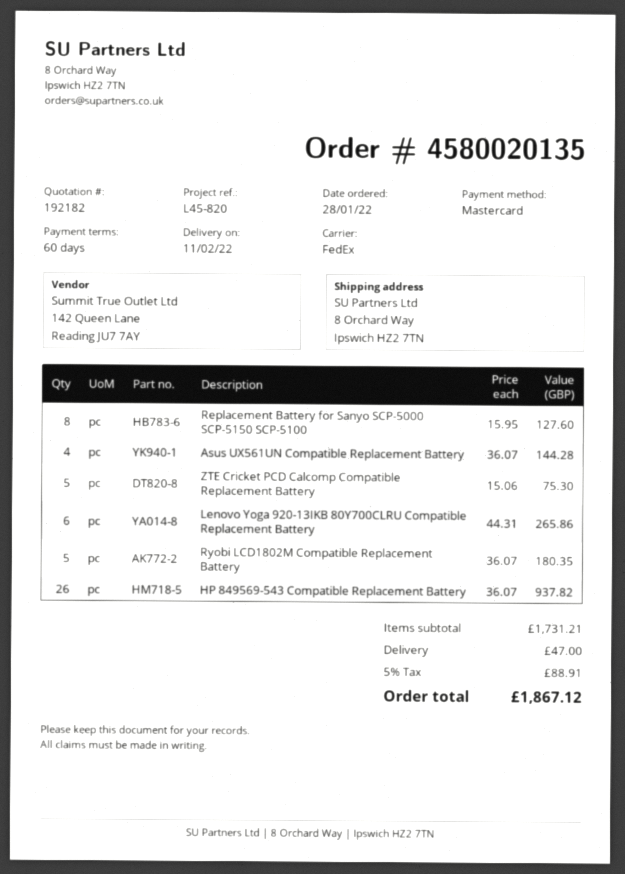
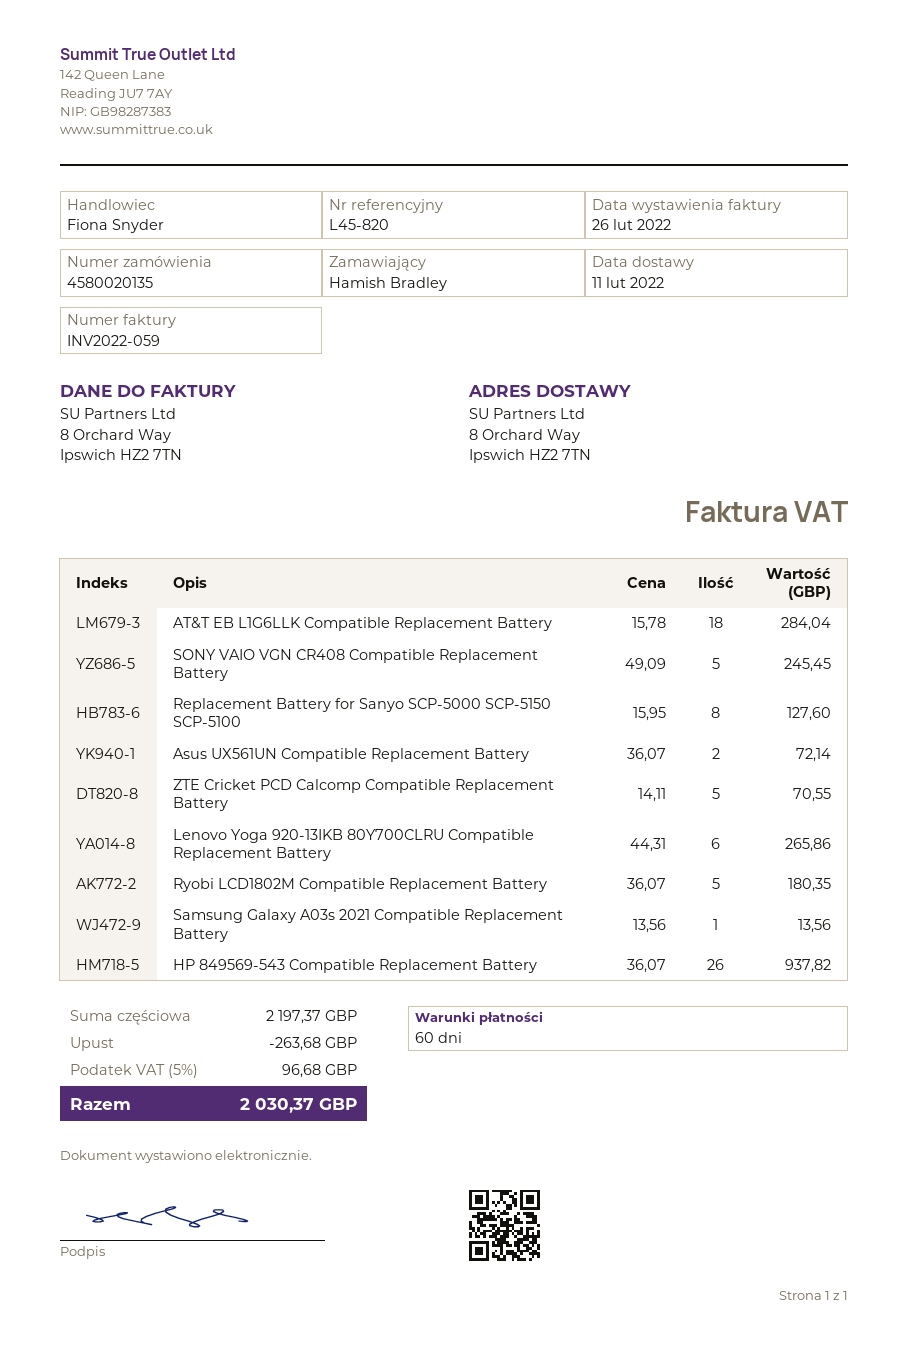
Asus UX561UN Compatible Replacement Battery: 4 x 36.07 = 144.28 -> 2 x 36.07 = 72.14
ZTE Cricket PCD Calcomp Compatible Replacement Battery: 5 x 15.06 = 75.30 -> 5 x 14.11 = 70.55
AT&T EB L1G6LLK Compatible Replacement Battery: none -> 18 x 15.78 = 284.04
SONY VAIO VGN CR408 Compatible Replacement Battery: none -> 5 x 49.09 = 245.45
Samsung Galaxy A03s 2021 Compatible Replacement Battery: none -> 1 x 13.56 = 13.56
subtotal: 1731.21 -> 2197.37
discount: none -> 263.68
shipping: 47.00 -> none
tax: 5% = 88.91 -> 5% = 96.68
total: 1867.12 -> 2030.37

